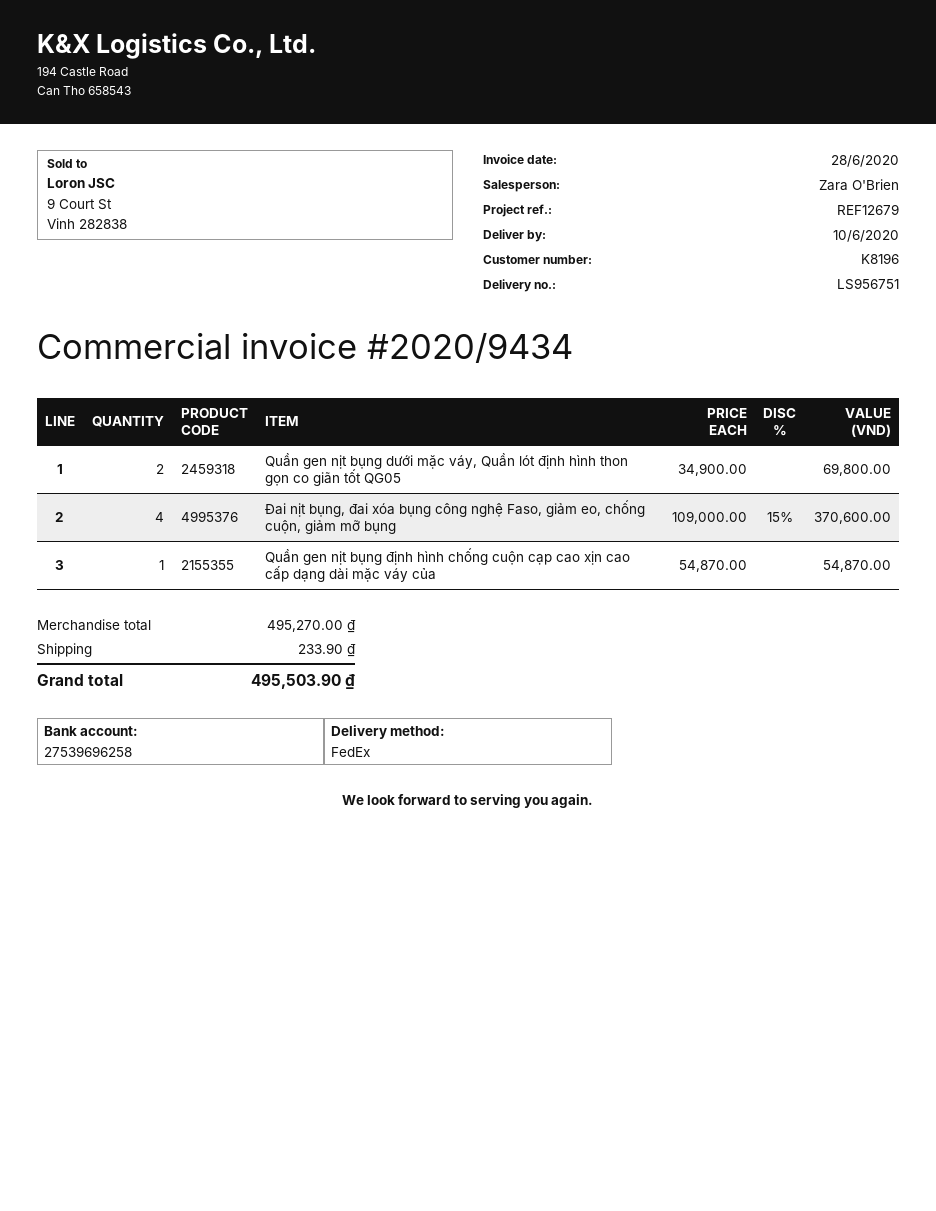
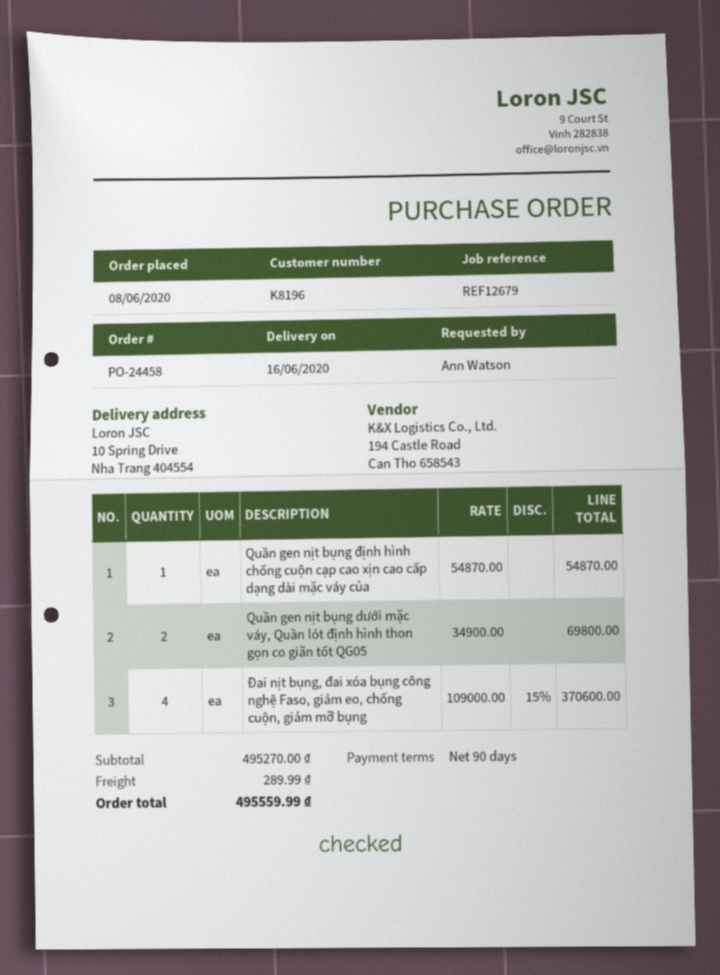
delivery date: 2020-06-10 -> 2020-06-16
shipping: 233.90 -> 289.99
total: 495503.90 -> 495559.99

